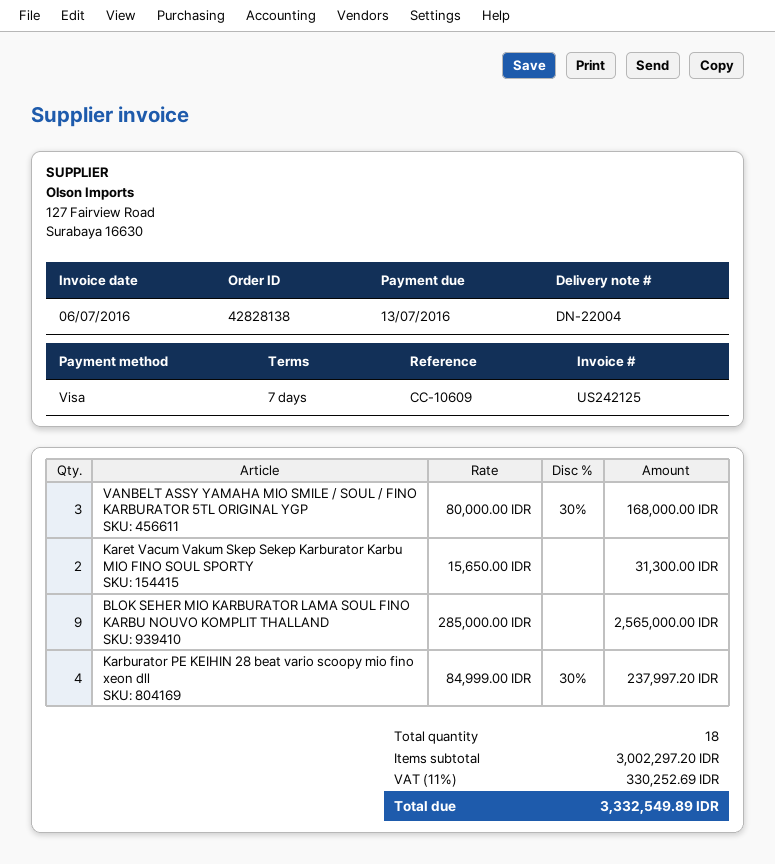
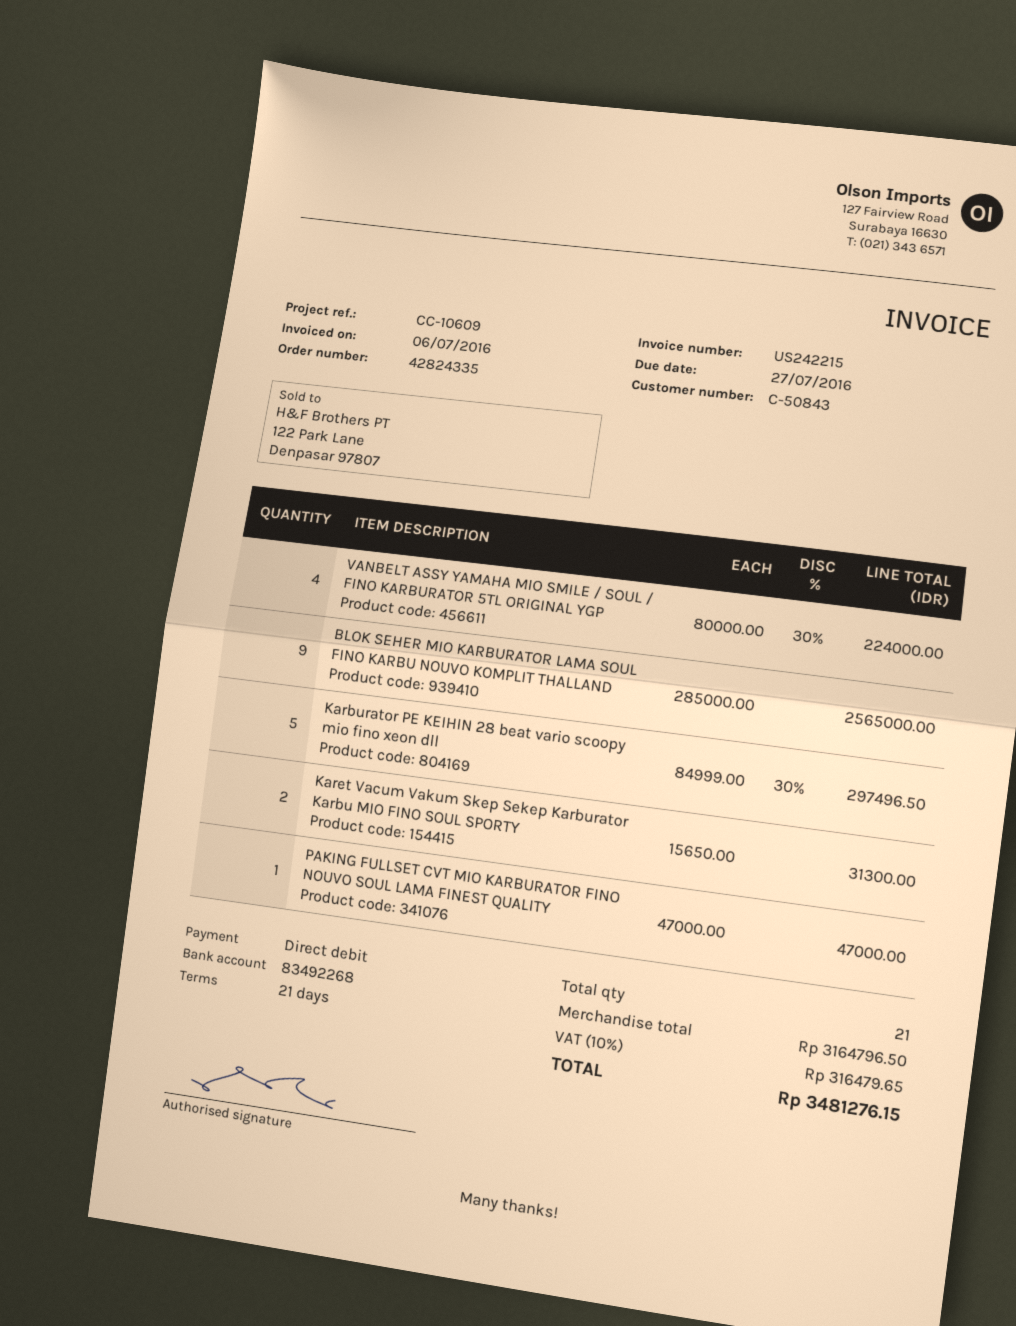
order number: 42828138 -> 42824335
invoice number: US242125 -> US242215
payment terms: 7 days -> 21 days
due date: 2016-07-13 -> 2016-07-27
payment method: Visa -> direct debit
VANBELT ASSY YAMAHA MIO SMILE / SOUL / FINO KARBURATOR 5TL ORIGINAL YGP: 3 x 80000.00 - 30% = 168000.00 -> 4 x 80000.00 - 30% = 224000.00
Karburator PE KEIHIN 28 beat vario scoopy mio fino xeon dll: 4 x 84999.00 - 30% = 237997.20 -> 5 x 84999.00 - 30% = 297496.50
PAKING FULLSET CVT MIO KARBURATOR FINO NOUVO SOUL LAMA FINEST QUALITY: none -> 1 x 47000.00 = 47000.00
total quantity: 18 -> 21
subtotal: 3002297.20 -> 3164796.50
tax: 11% = 330252.69 -> 10% = 316479.65
total: 3332549.89 -> 3481276.15

